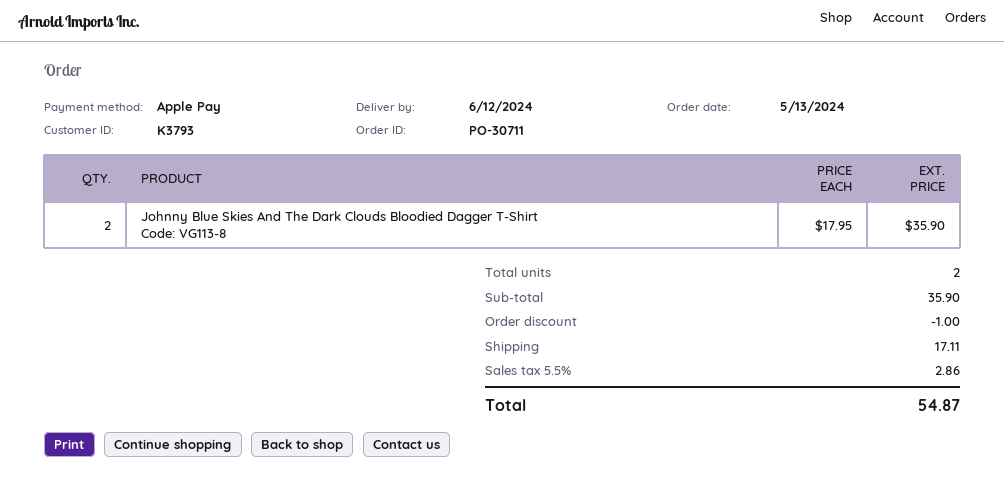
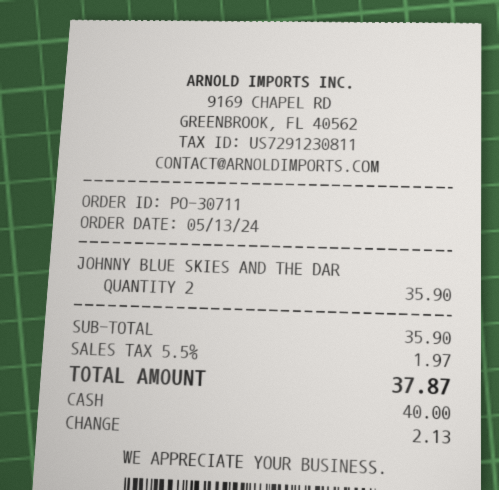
payment method: Apple Pay -> cash
discount: 1.00 -> none
shipping: 17.11 -> none
tax: 5.5% = 2.86 -> 5.5% = 1.97
total: 54.87 -> 37.87

